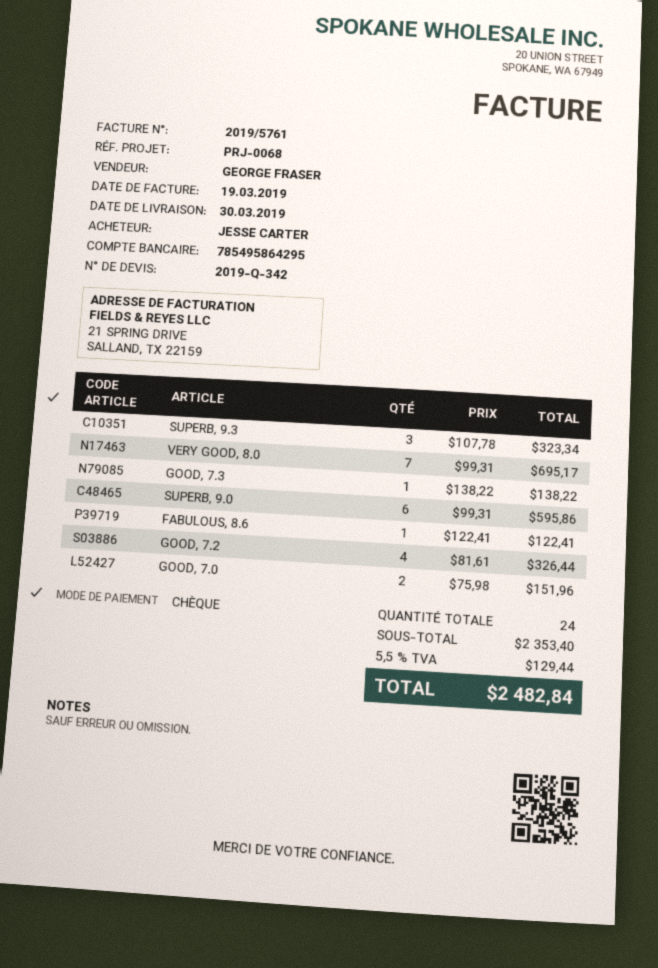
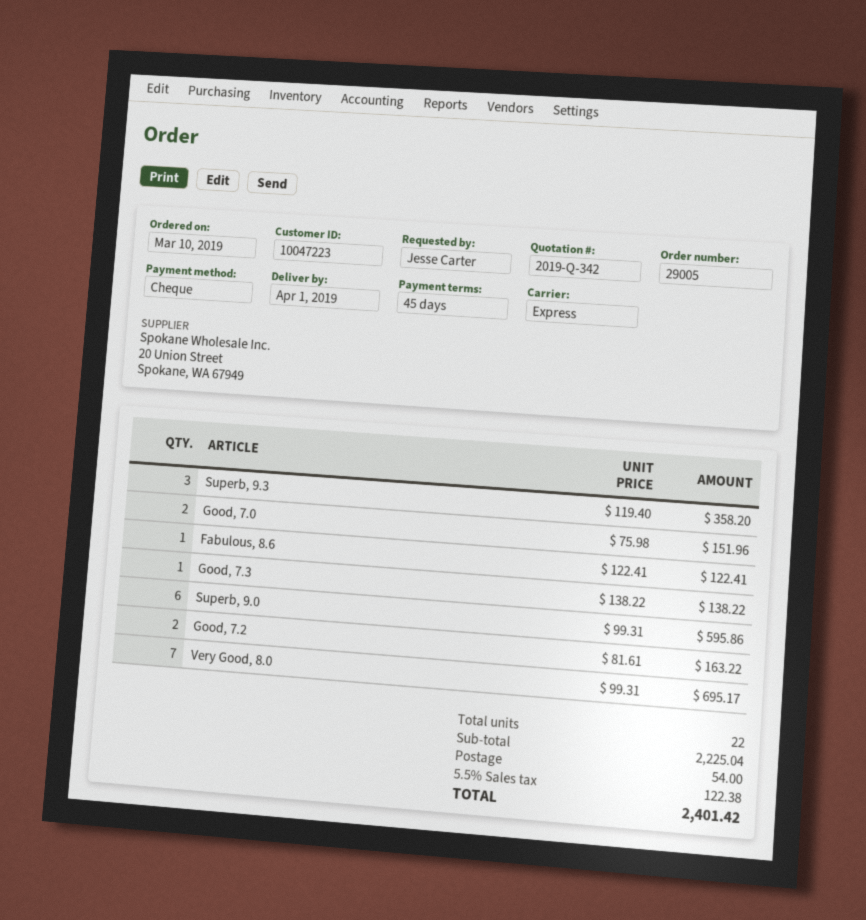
delivery date: 2019-03-30 -> 2019-04-01
SUPERB, 9.3: 3 x 107.78 = 323.34 -> 3 x 119.40 = 358.20
GOOD, 7.2: 4 x 81.61 = 326.44 -> 2 x 81.61 = 163.22
total quantity: 24 -> 22
subtotal: 2353.40 -> 2225.04
shipping: none -> 54.00
tax: 5.5% = 129.44 -> 5.5% = 122.38
total: 2482.84 -> 2401.42

